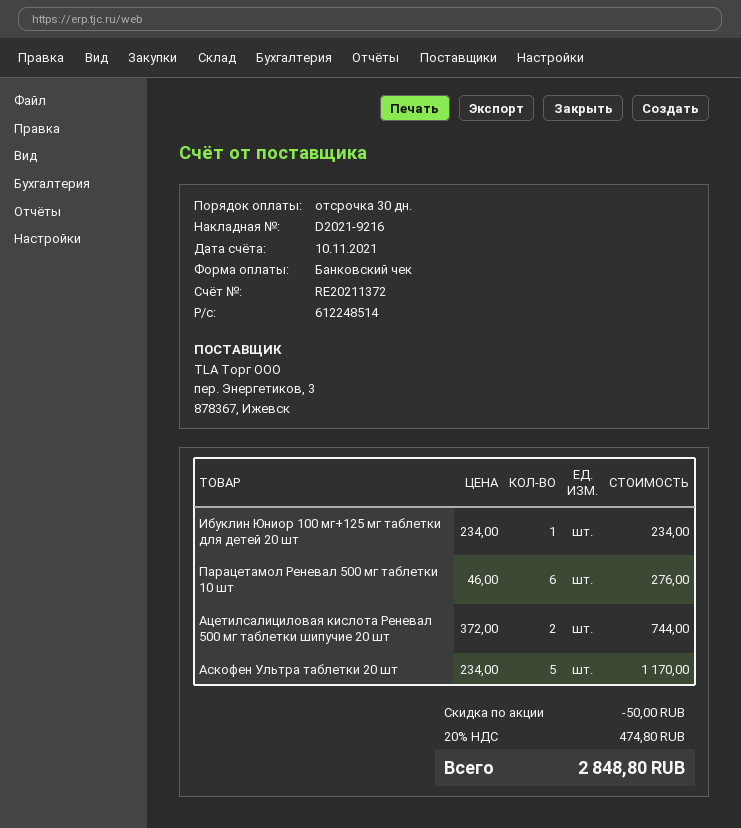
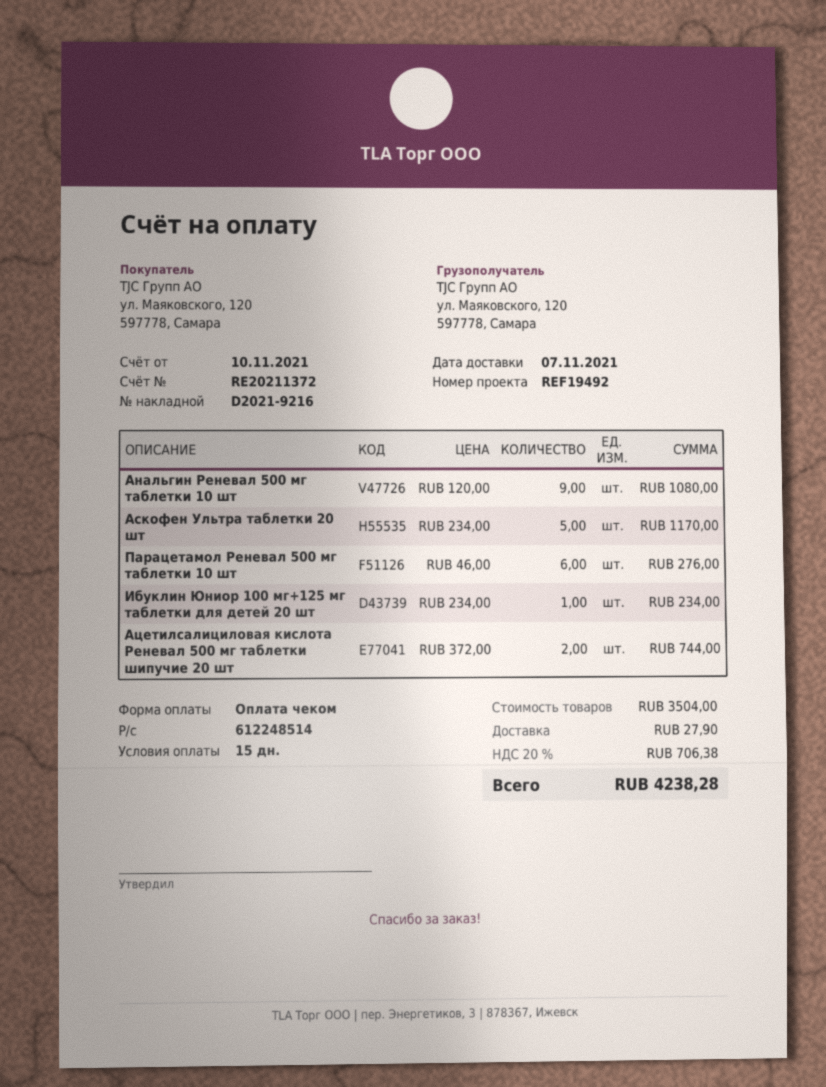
payment terms: 30 days -> 15 days
Анальгин Реневал 500 мг таблетки 10 шт: none -> 9 x 120.00 = 1080.00
discount: 50.00 -> none
shipping: none -> 27.90
tax: 20% = 474.80 -> 20% = 706.38
total: 2848.80 -> 4238.28

